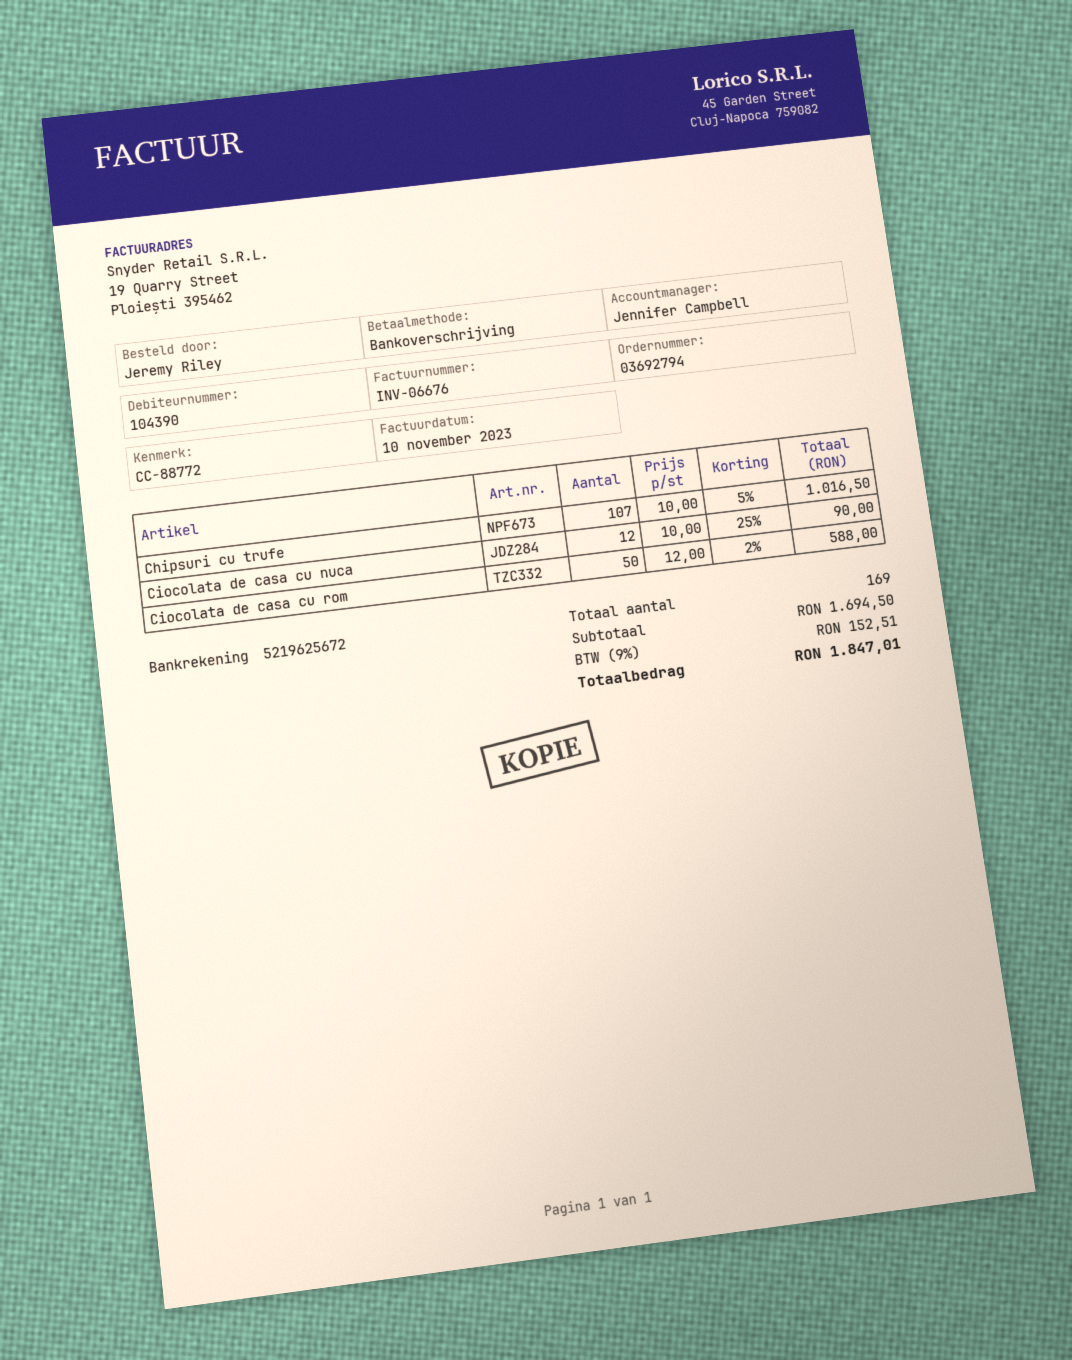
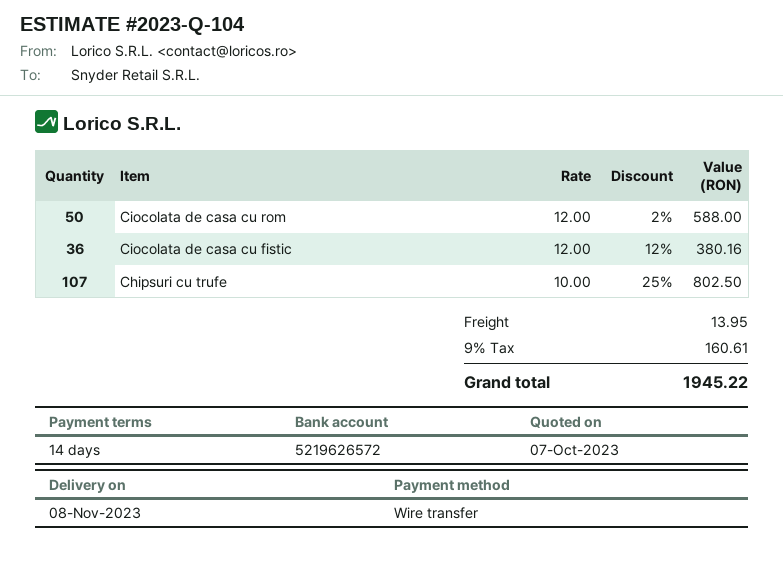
bank account: 5219625672 -> 5219626572
Chipsuri cu trufe: 107 x 10.00 - 5% = 1016.50 -> 107 x 10.00 - 25% = 802.50
Ciocolata de casa cu nuca: 12 x 10.00 - 25% = 90.00 -> none
Ciocolata de casa cu fistic: none -> 36 x 12.00 - 12% = 380.16
shipping: none -> 13.95
tax: 9% = 152.51 -> 9% = 160.61
total: 1847.01 -> 1945.22

